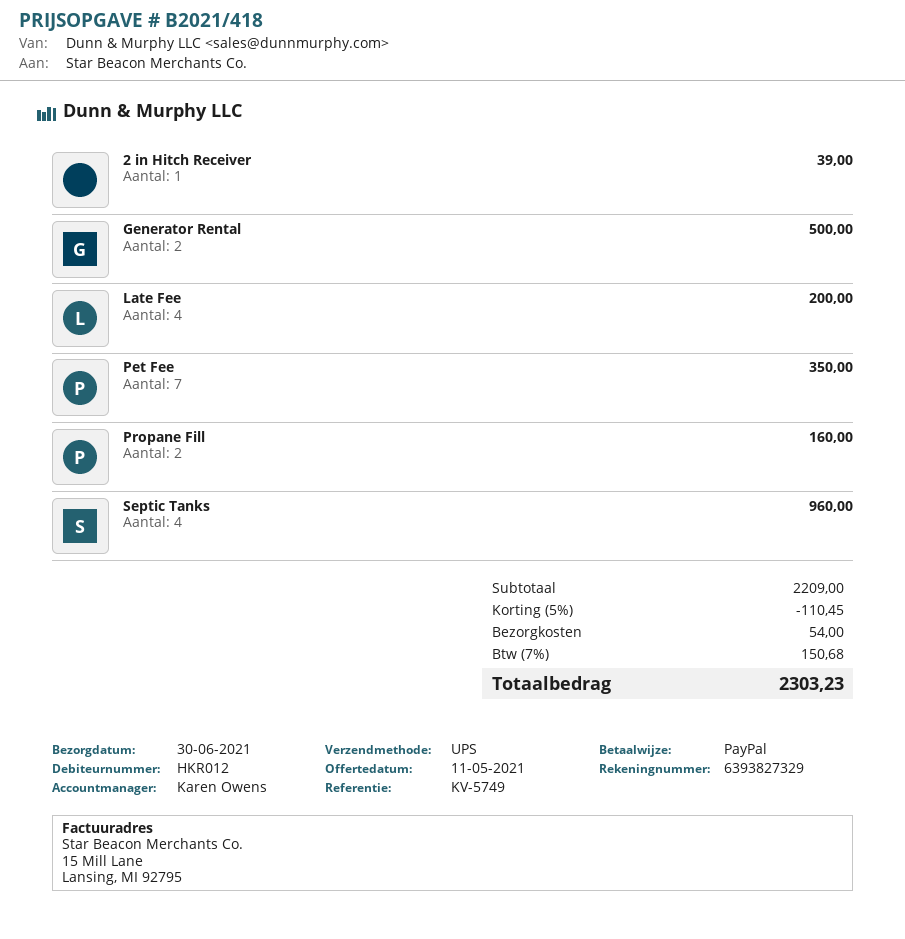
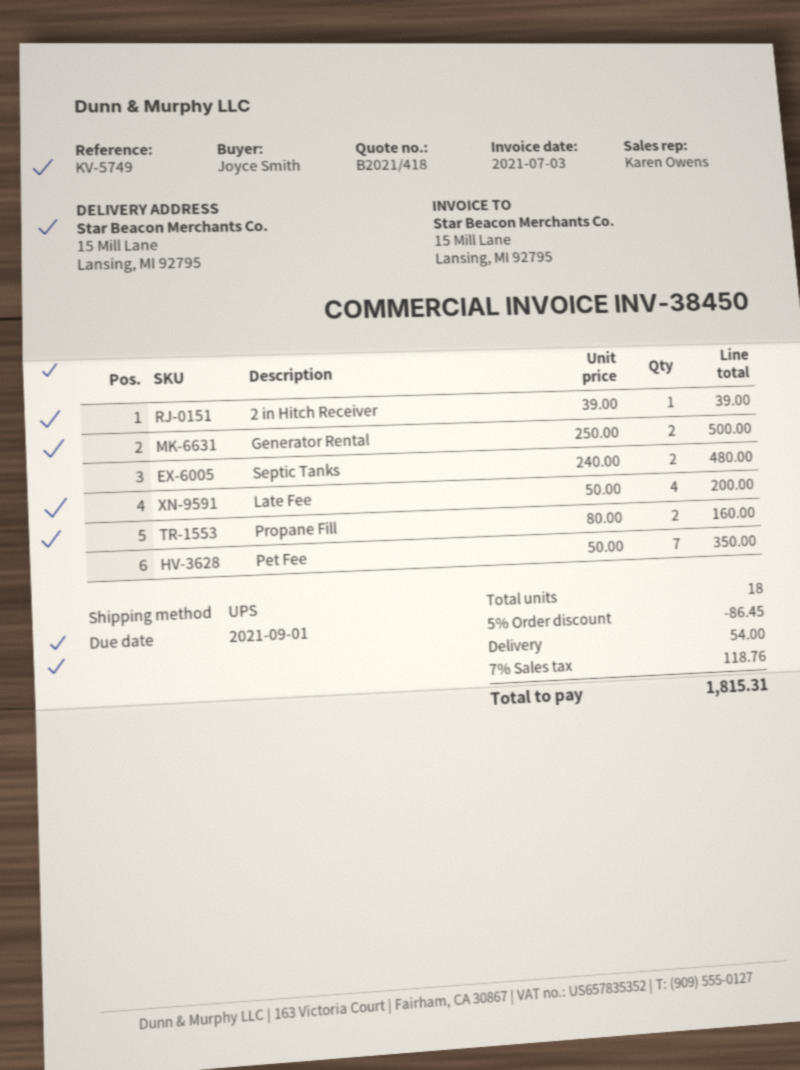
Septic Tanks: 4 for 960.00 -> 2 for 480.00
discount: 5% = 110.45 -> 5% = 86.45
tax: 7% = 150.68 -> 7% = 118.76
total: 2303.23 -> 1815.31

